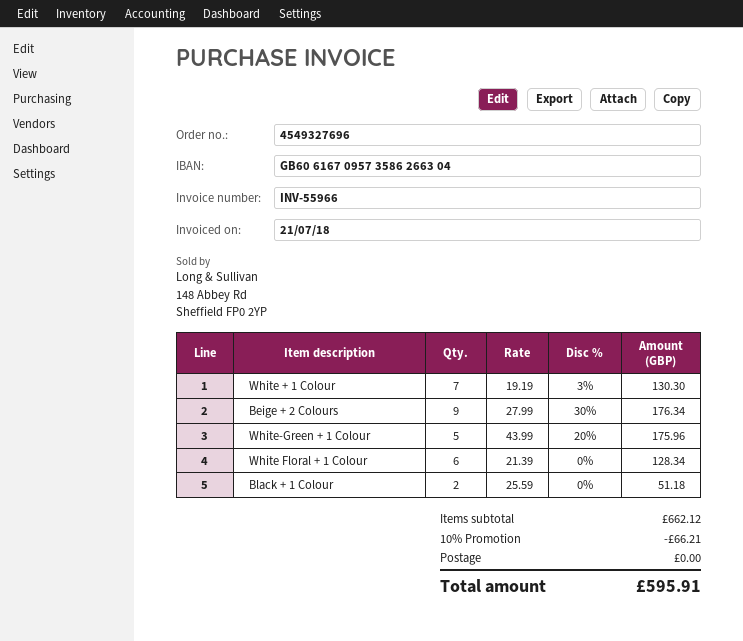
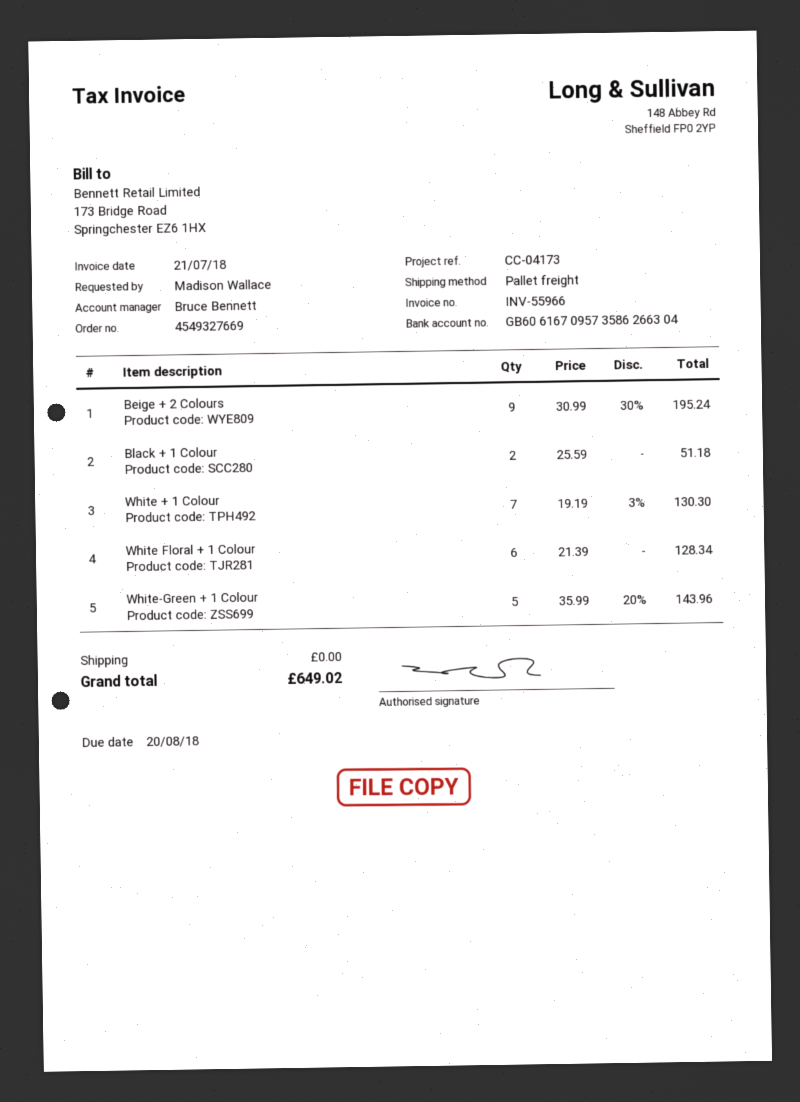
order number: 4549327696 -> 4549327669
Beige + 2 Colours: 9 x 27.99 - 30% = 176.34 -> 9 x 30.99 - 30% = 195.24
White-Green + 1 Colour: 5 x 43.99 - 20% = 175.96 -> 5 x 35.99 - 20% = 143.96
discount: 10% = 66.21 -> none
total: 595.91 -> 649.02

